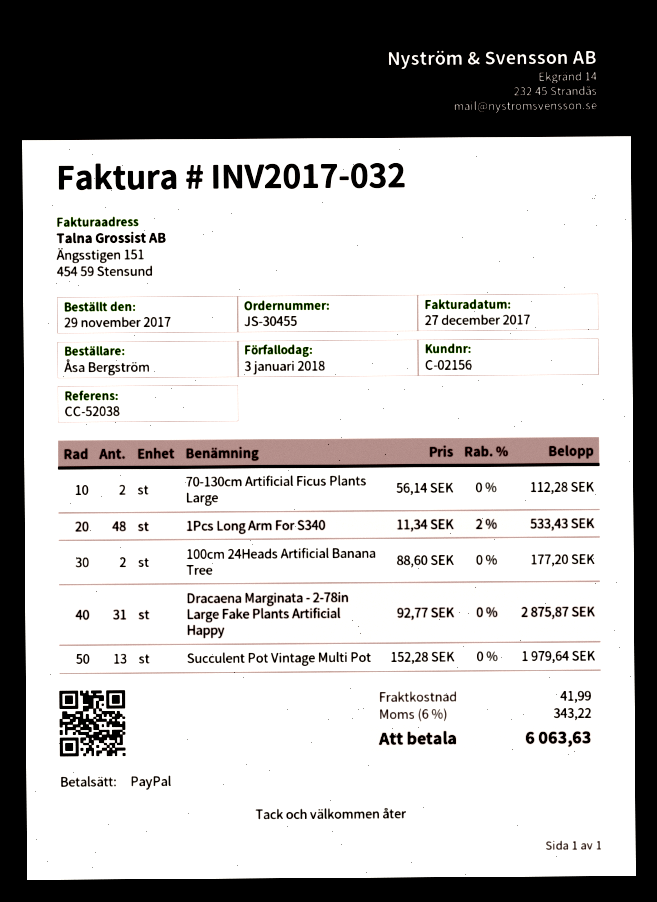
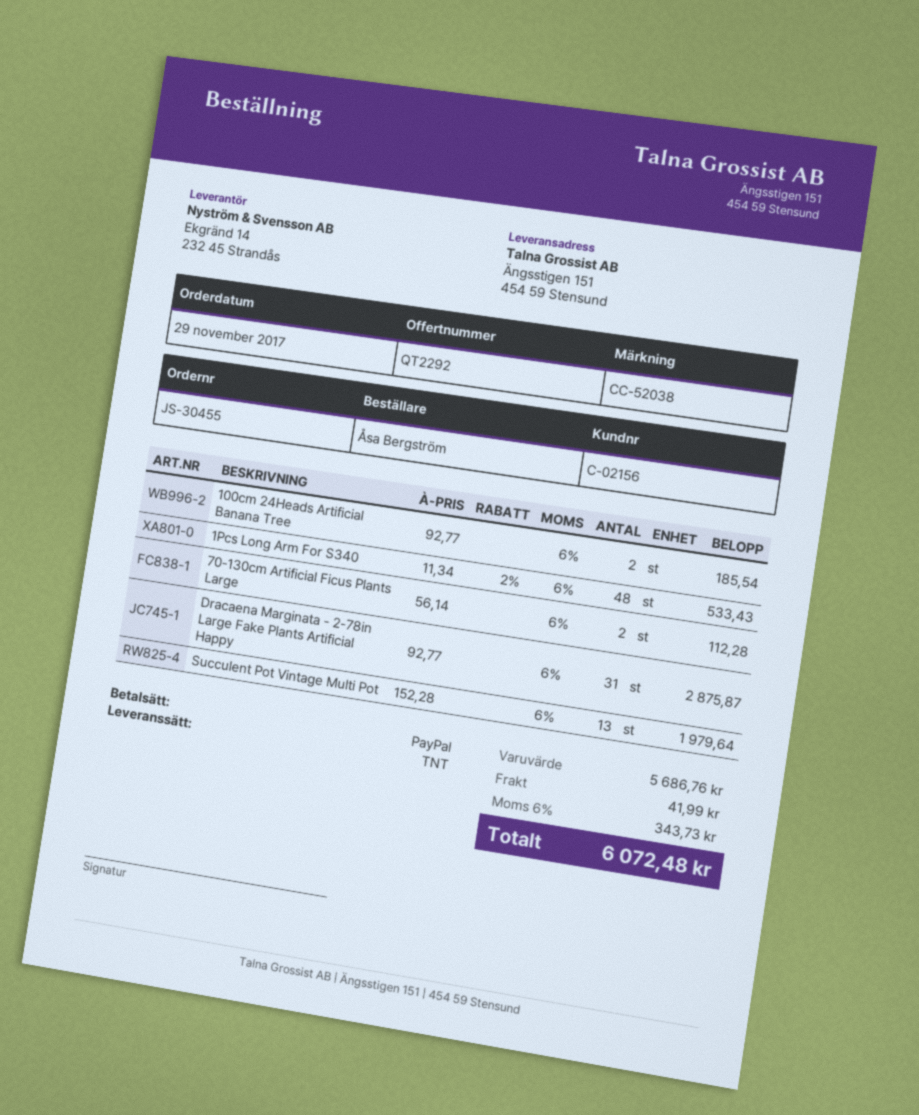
100cm 24Heads Artificial Banana Tree: 2 x 88.60 = 177.20 -> 2 x 92.77 = 185.54
tax: 6% = 343.22 -> 6% = 343.73
total: 6063.63 -> 6072.48

